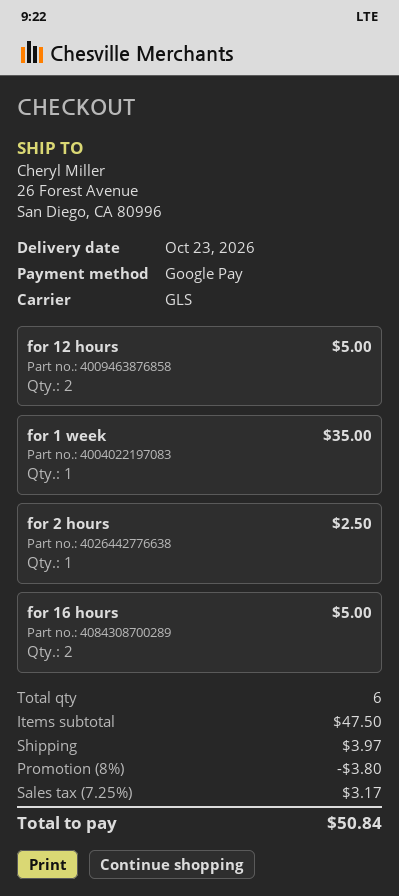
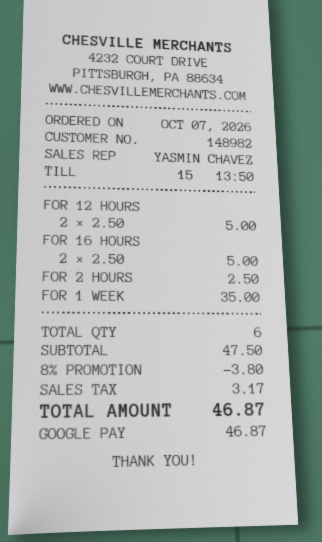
shipping: 3.97 -> none
total: 50.84 -> 46.87

